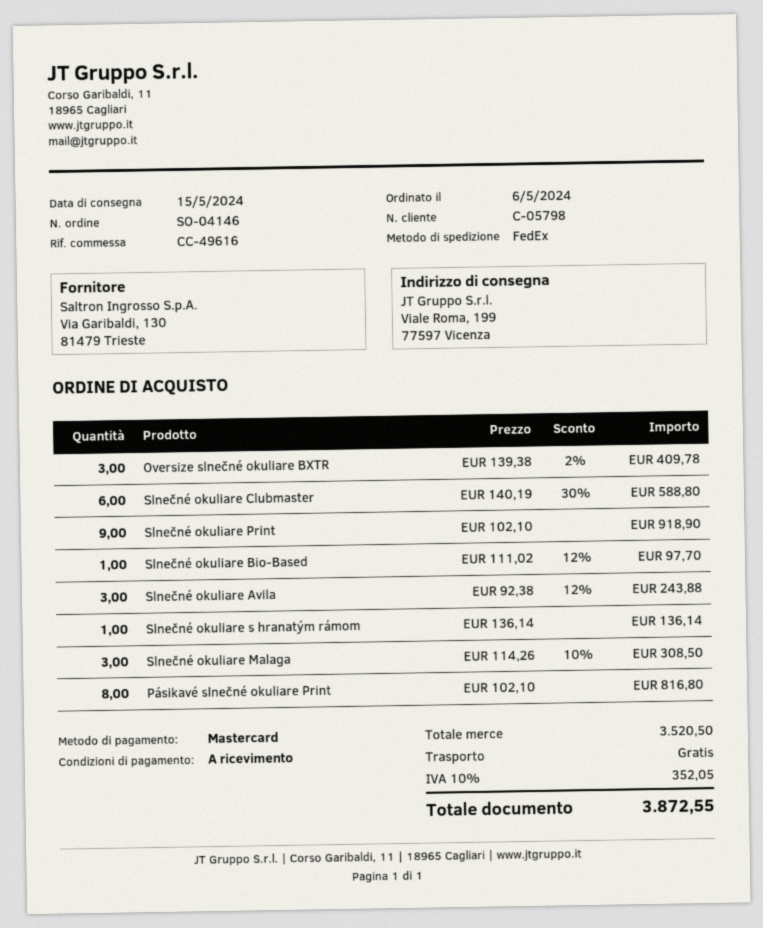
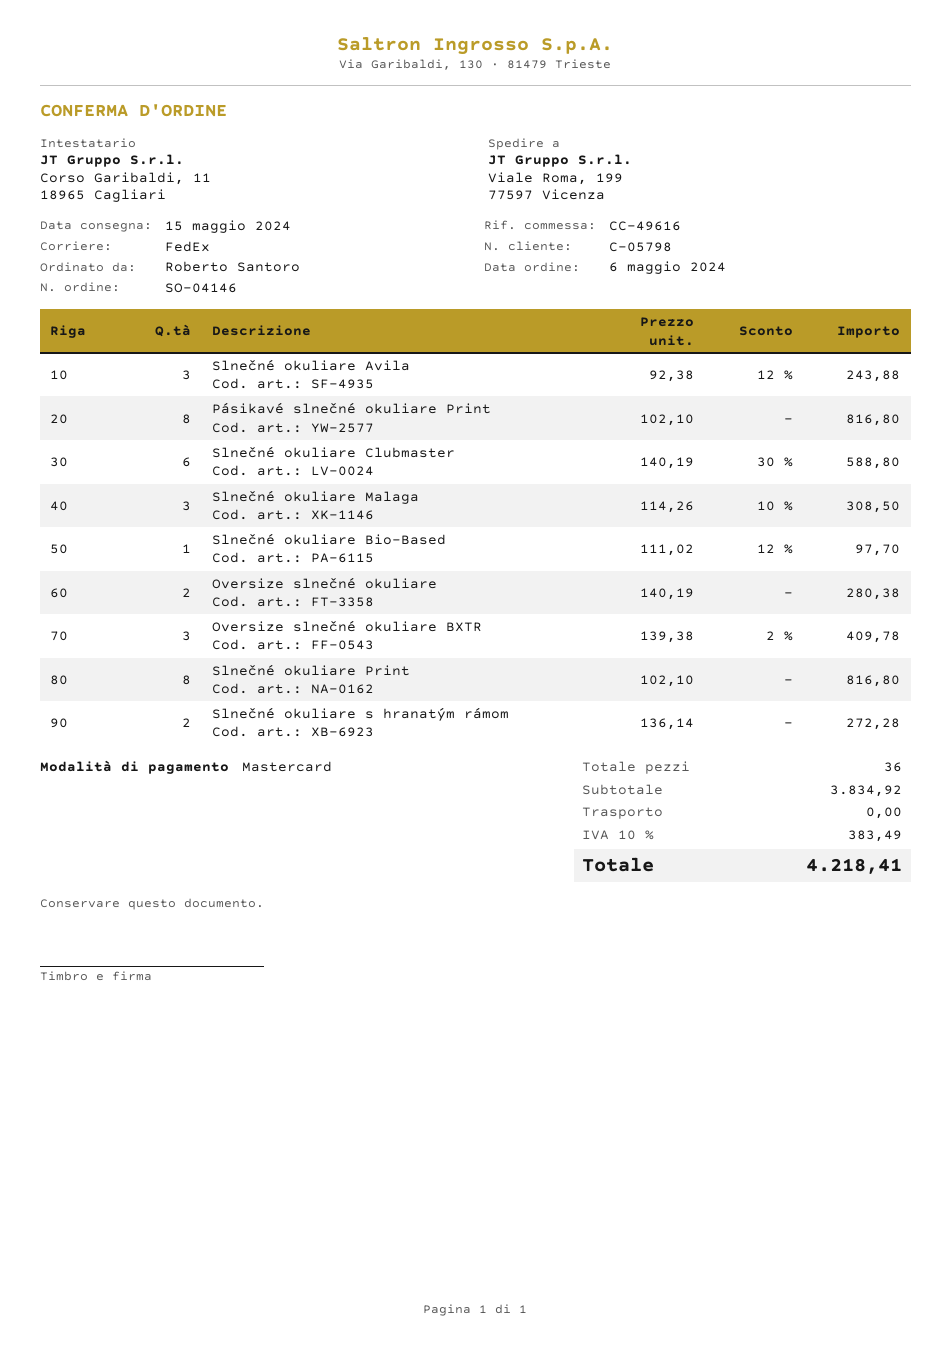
Slnečné okuliare Print: 9 x 102.10 = 918.90 -> 8 x 102.10 = 816.80
Slnečné okuliare s hranatým rámom: 1 x 136.14 = 136.14 -> 2 x 136.14 = 272.28
Oversize slnečné okuliare: none -> 2 x 140.19 = 280.38
subtotal: 3520.50 -> 3834.92
tax: 10% = 352.05 -> 10% = 383.49
total: 3872.55 -> 4218.41

